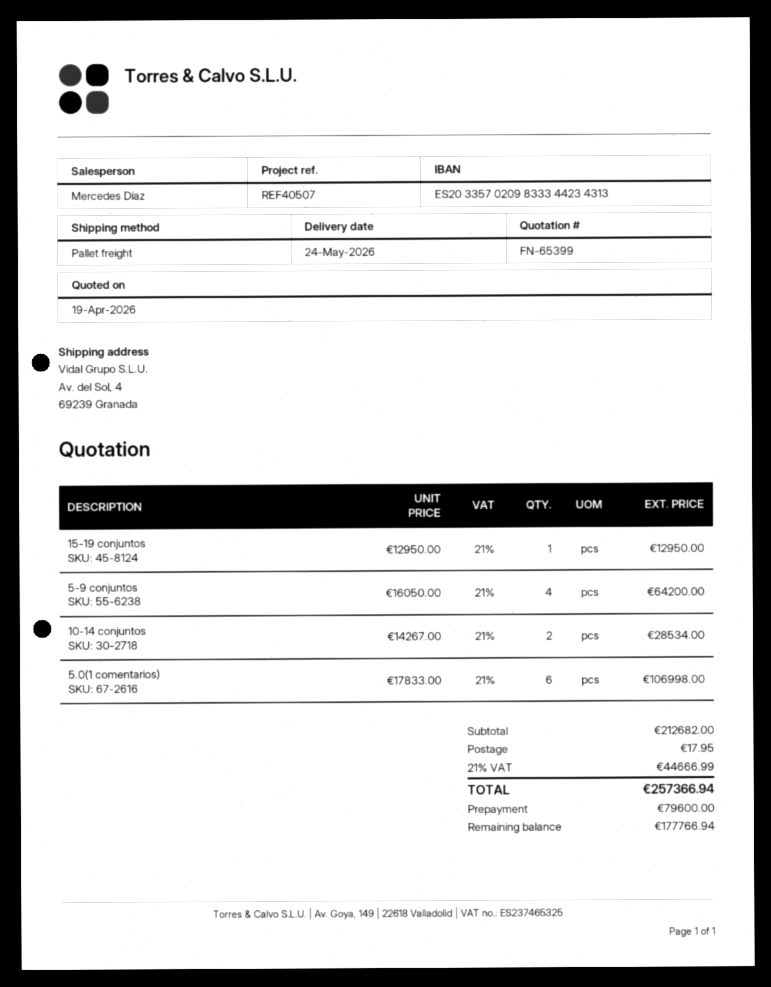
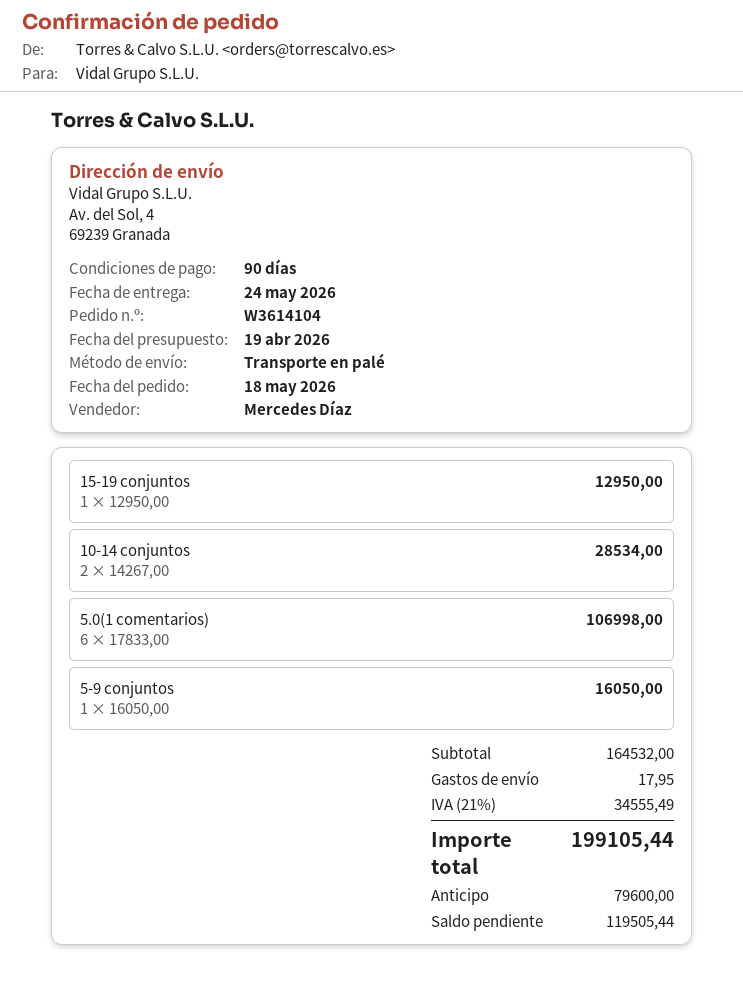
5-9 conjuntos: 4 x 16050.00 = 64200.00 -> 1 x 16050.00 = 16050.00
subtotal: 212682.00 -> 164532.00
tax: 21% = 44666.99 -> 21% = 34555.49
total: 257366.94 -> 199105.44
balance: 177766.94 -> 119505.44

